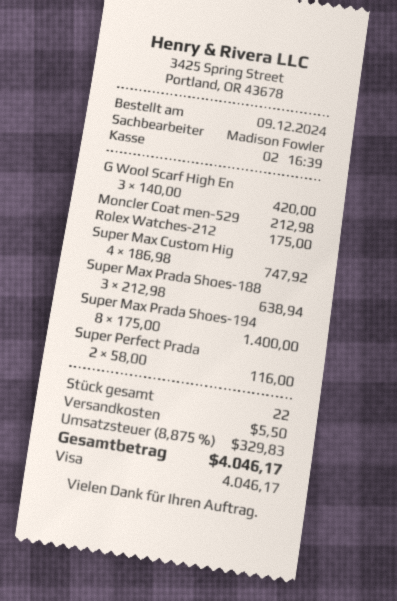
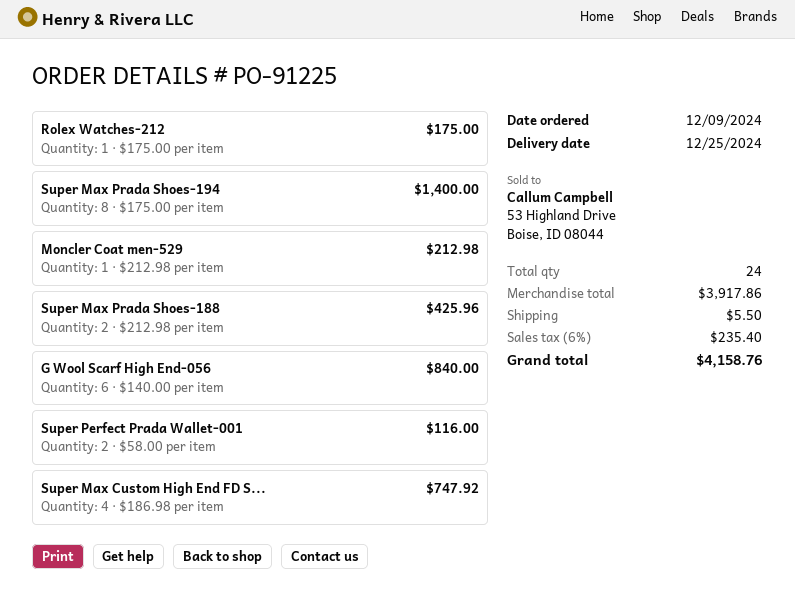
G Wool Scarf High En: 3 x 140.00 = 420.00 -> 6 x 140.00 = 840.00
Super Max Prada Shoes-188: 3 x 212.98 = 638.94 -> 2 x 212.98 = 425.96
total quantity: 22 -> 24
tax: 8.875% = 329.83 -> 6% = 235.40
total: 4046.17 -> 4158.76

